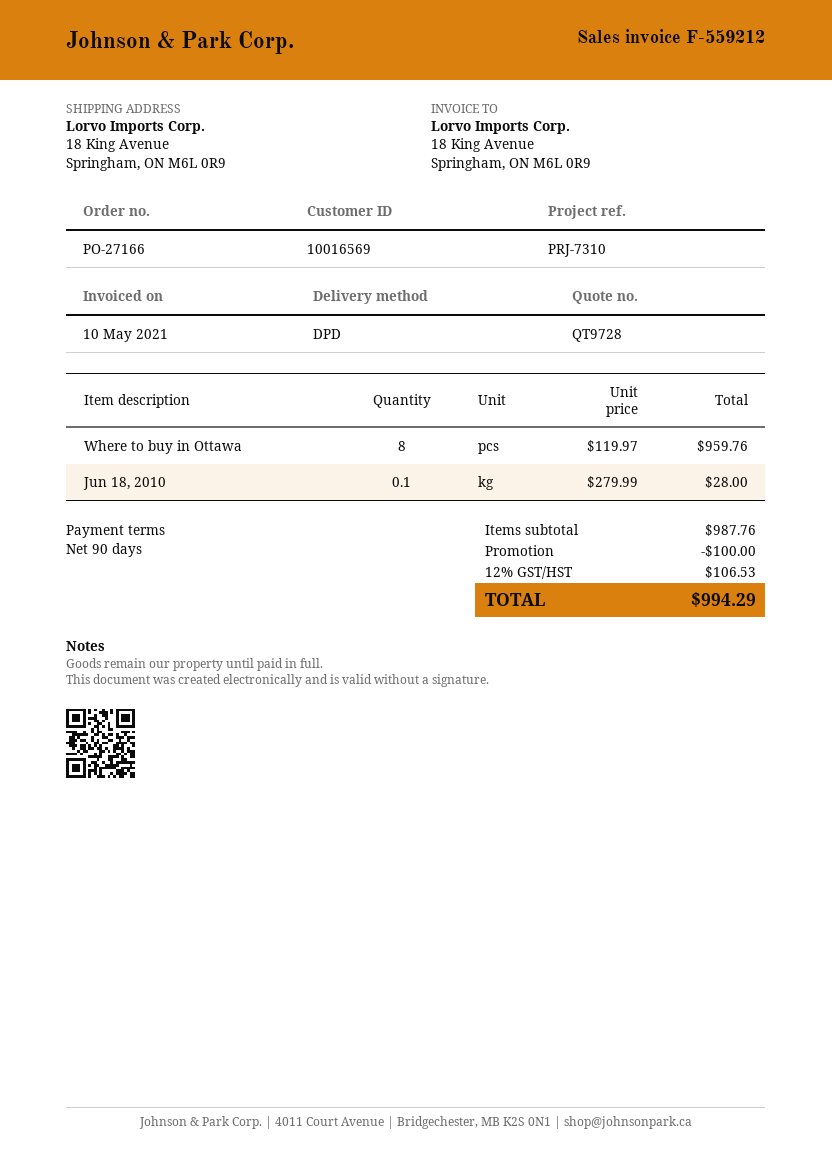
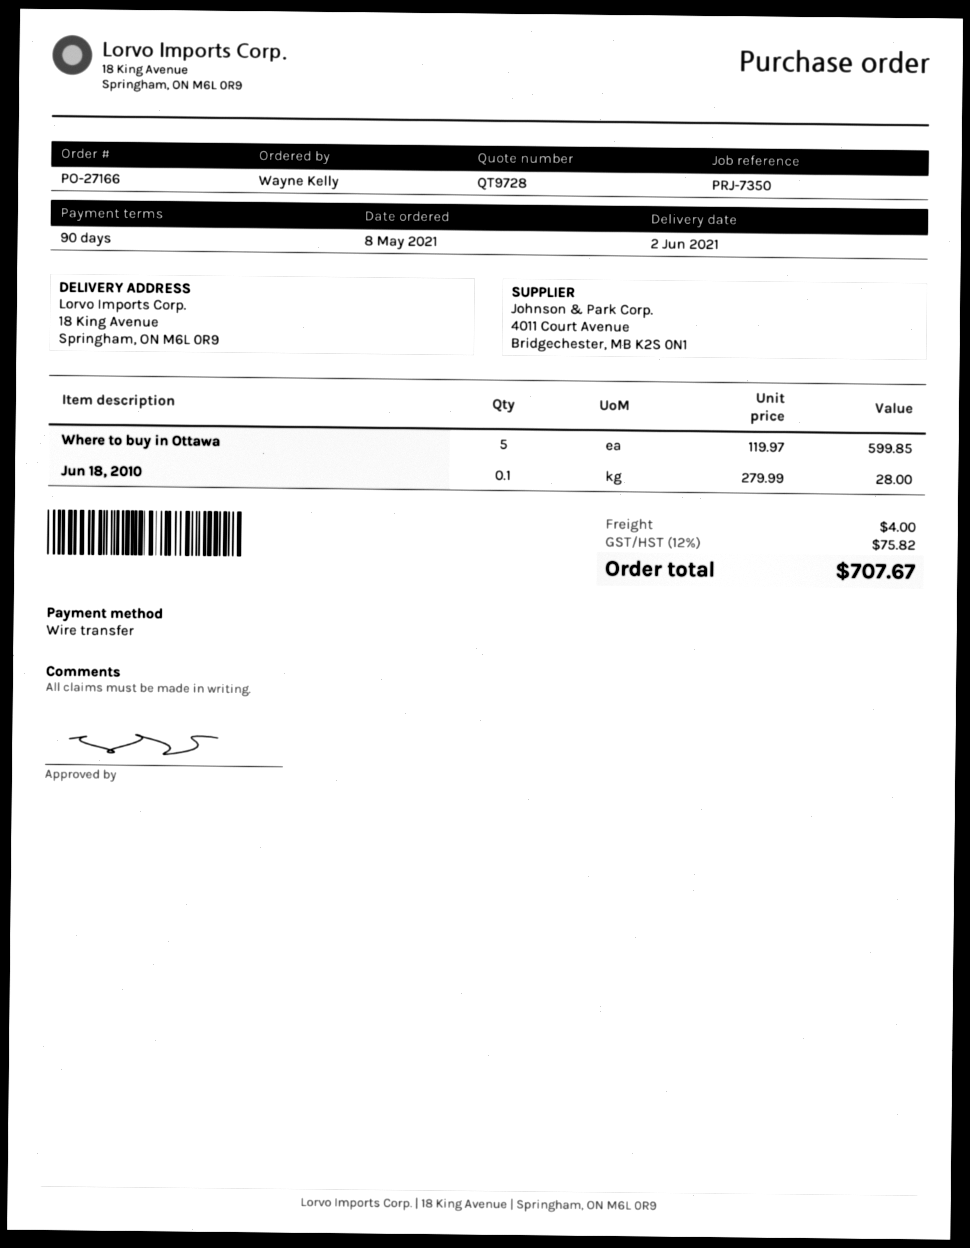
reference: PRJ-7310 -> PRJ-7350
Where to buy in Ottawa: 8 x 119.97 = 959.76 -> 5 x 119.97 = 599.85
discount: 100.00 -> none
shipping: none -> 4.00
tax: 12% = 106.53 -> 12% = 75.82
total: 994.29 -> 707.67

